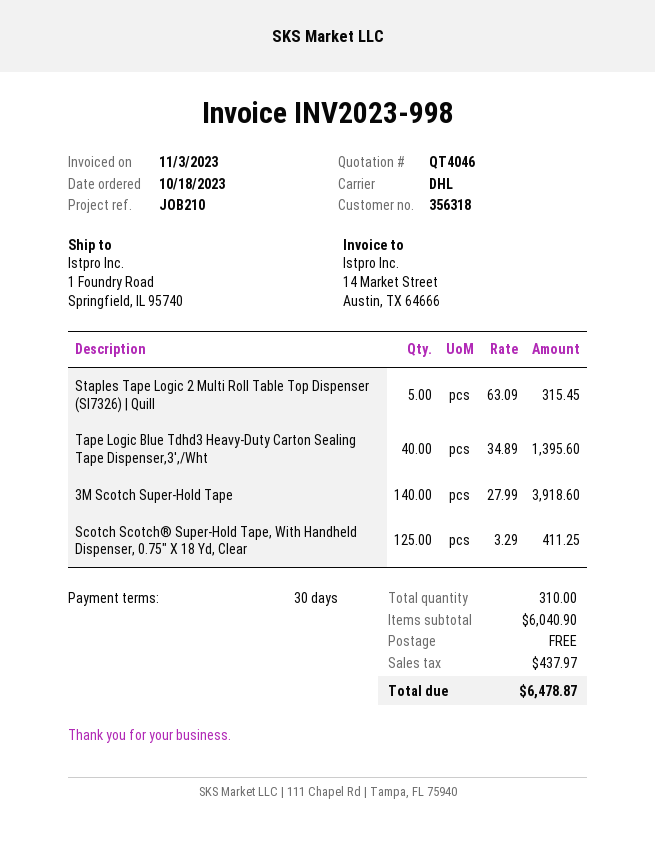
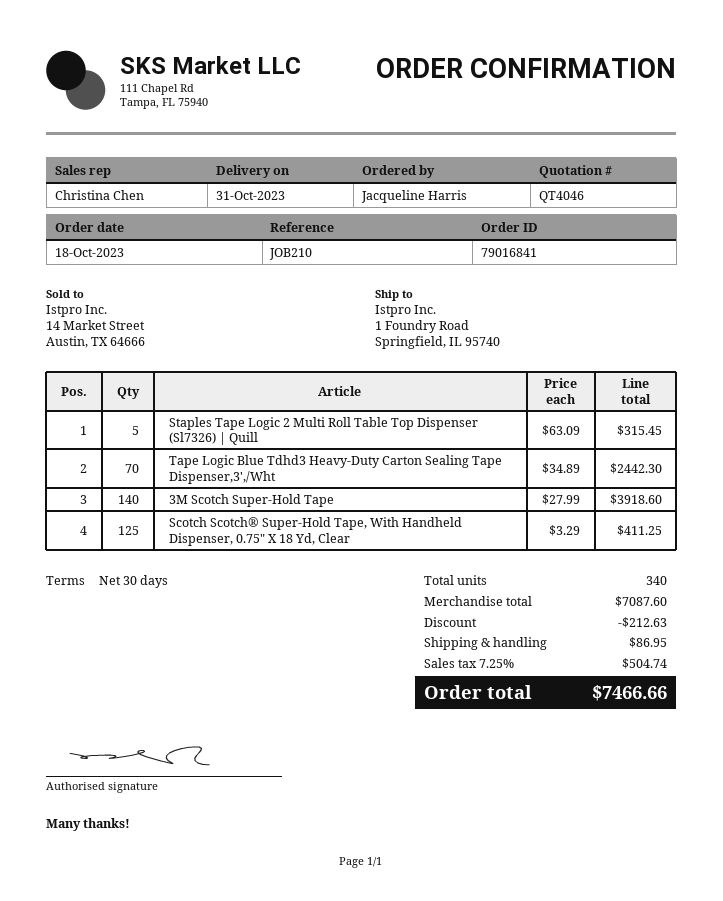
Tape Logic Blue Tdhd3 Heavy-Duty Carton Sealing Tape Dispenser,3',/Wht: 40 x 34.89 = 1395.60 -> 70 x 34.89 = 2442.30
total quantity: 310 -> 340
subtotal: 6040.90 -> 7087.60
discount: none -> 212.63
shipping: 0.00 -> 86.95
tax: 437.97 -> 504.74
total: 6478.87 -> 7466.66

